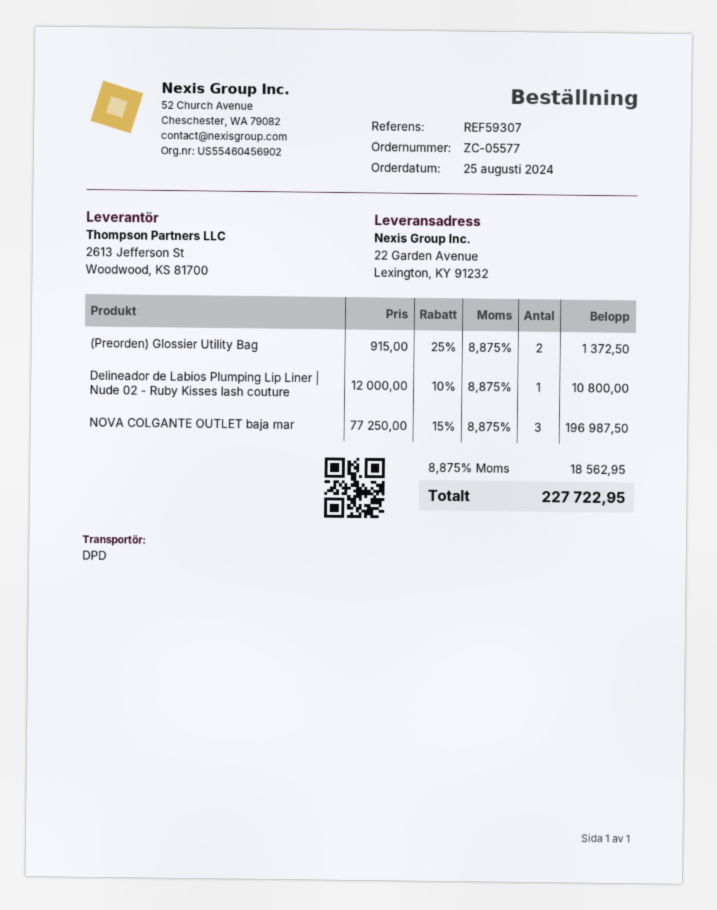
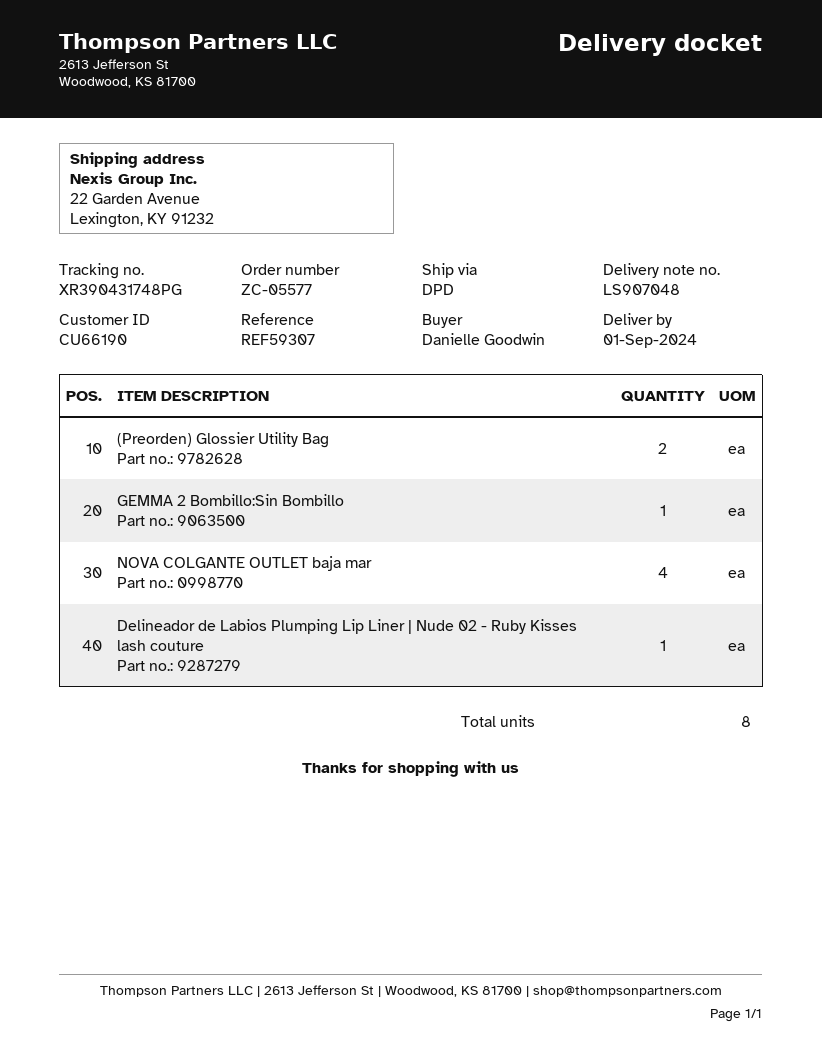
NOVA COLGANTE OUTLET baja mar: 3 -> 4
GEMMA 2 Bombillo:Sin Bombillo: none -> 1

